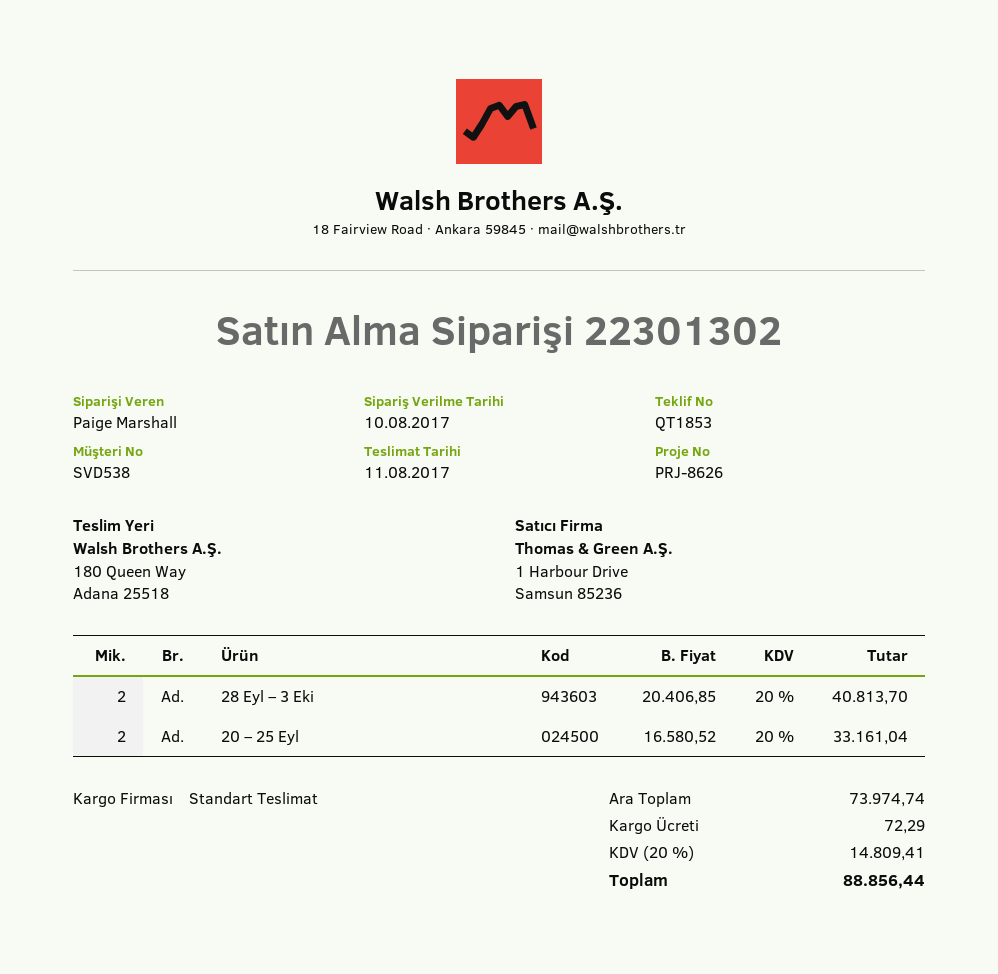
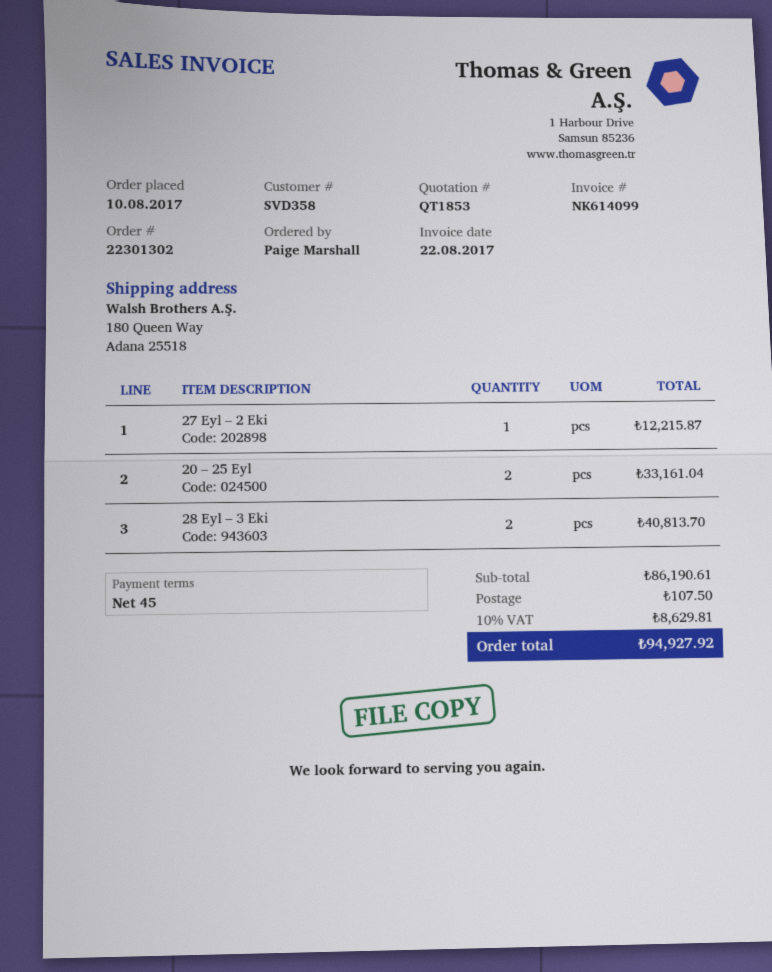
customer number: SVD538 -> SVD358
27 Eyl – 2 Eki: none -> 1 for 12215.87
subtotal: 73974.74 -> 86190.61
shipping: 72.29 -> 107.50
tax: 20% = 14809.41 -> 10% = 8629.81
total: 88856.44 -> 94927.92

